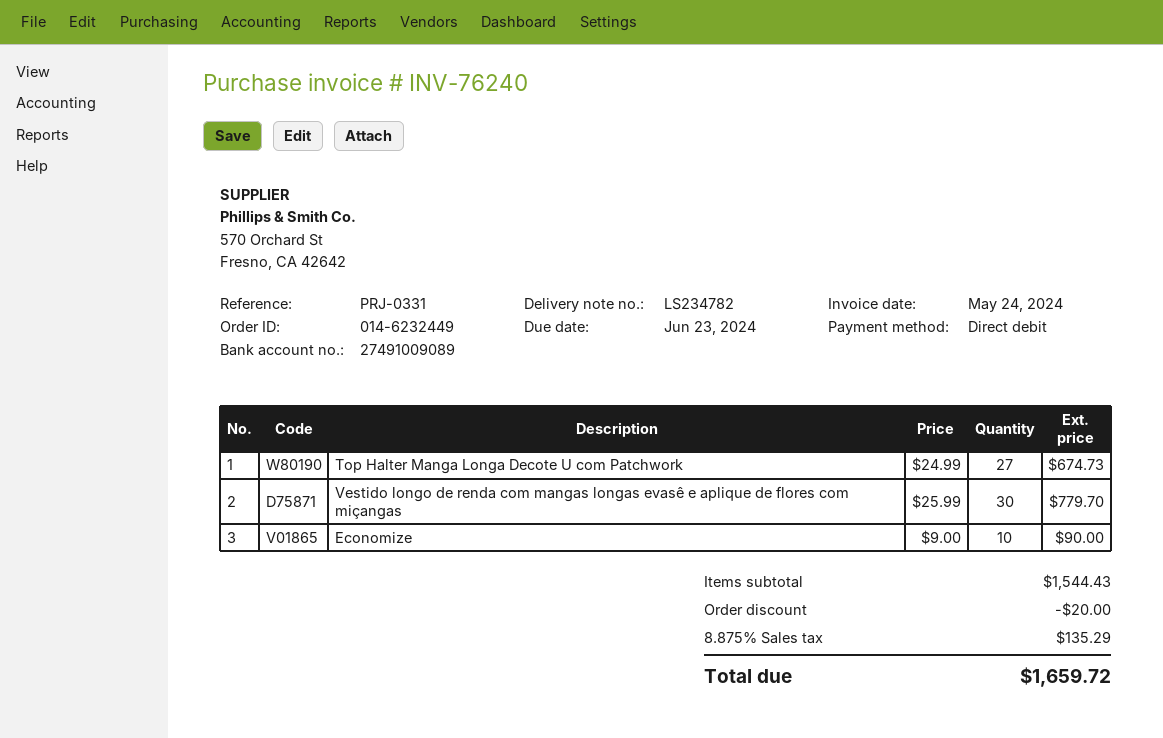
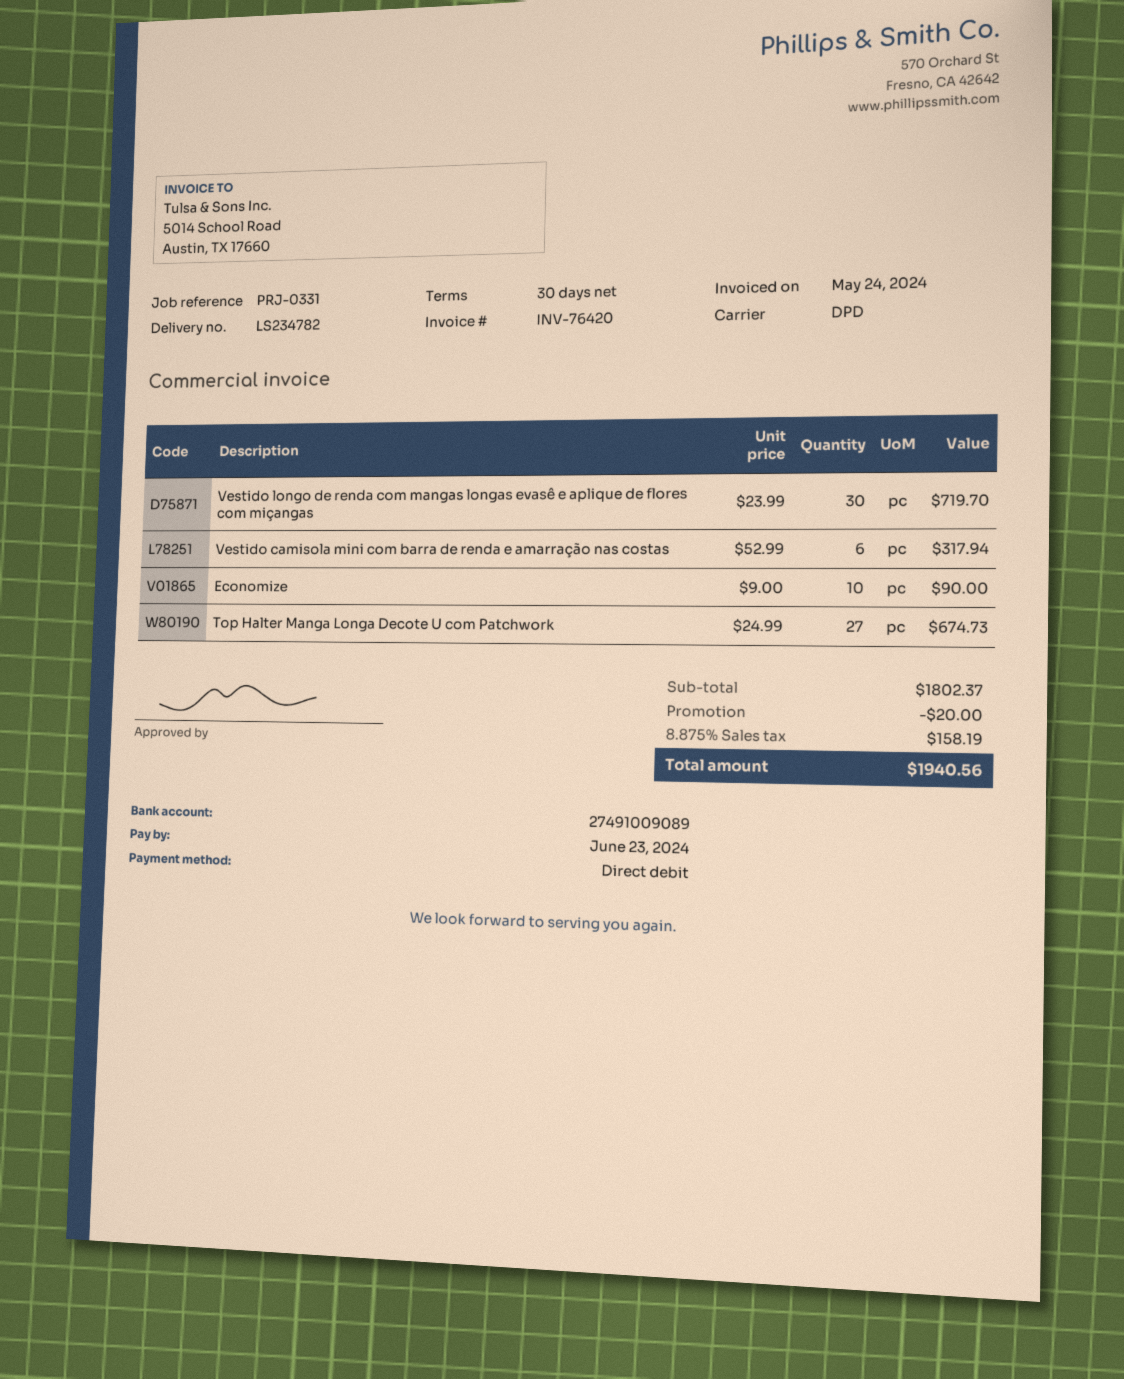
invoice number: INV-76240 -> INV-76420
Vestido longo de renda com mangas longas evasê e aplique de flores com miçangas: 30 x 25.99 = 779.70 -> 30 x 23.99 = 719.70
Vestido camisola mini com barra de renda e amarração nas costas: none -> 6 x 52.99 = 317.94
subtotal: 1544.43 -> 1802.37
tax: 8.875% = 135.29 -> 8.875% = 158.19
total: 1659.72 -> 1940.56

